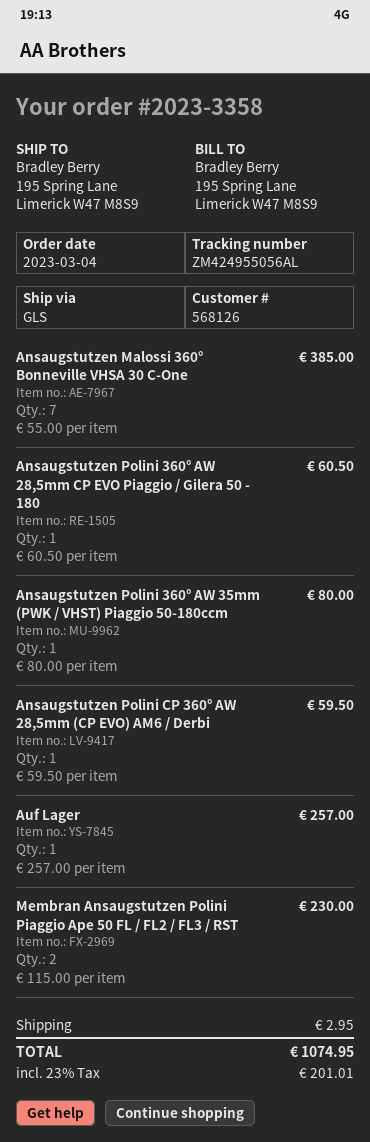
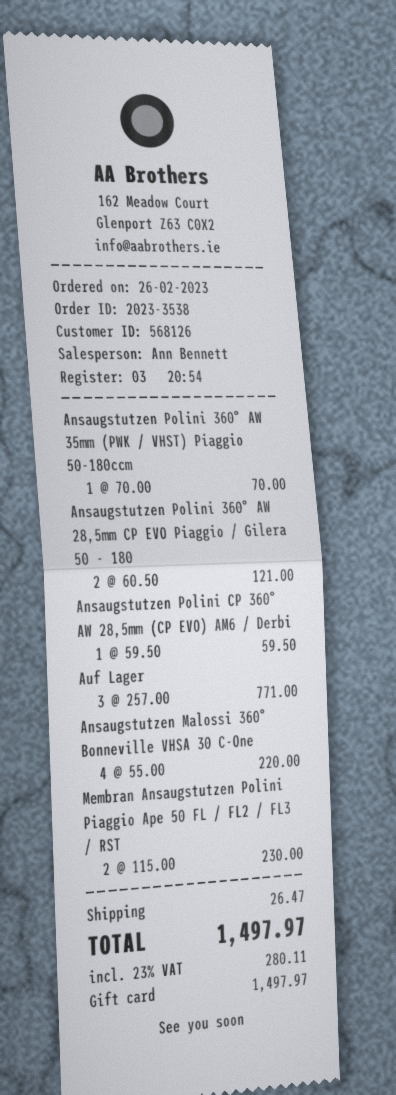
order number: 2023-3358 -> 2023-3538
order date: 2023-03-04 -> 2023-02-26
Ansaugstutzen Malossi 360° Bonneville VHSA 30 C-One: 7 x 55.00 = 385.00 -> 4 x 55.00 = 220.00
Ansaugstutzen Polini 360° AW 28,5mm CP EVO Piaggio / Gilera 50 - 180: 1 x 60.50 = 60.50 -> 2 x 60.50 = 121.00
Ansaugstutzen Polini 360° AW 35mm (PWK / VHST) Piaggio 50-180ccm: 1 x 80.00 = 80.00 -> 1 x 70.00 = 70.00
Auf Lager: 1 x 257.00 = 257.00 -> 3 x 257.00 = 771.00
shipping: 2.95 -> 26.47
tax: 23% = 201.01 -> 23% = 280.11
total: 1074.95 -> 1497.97

